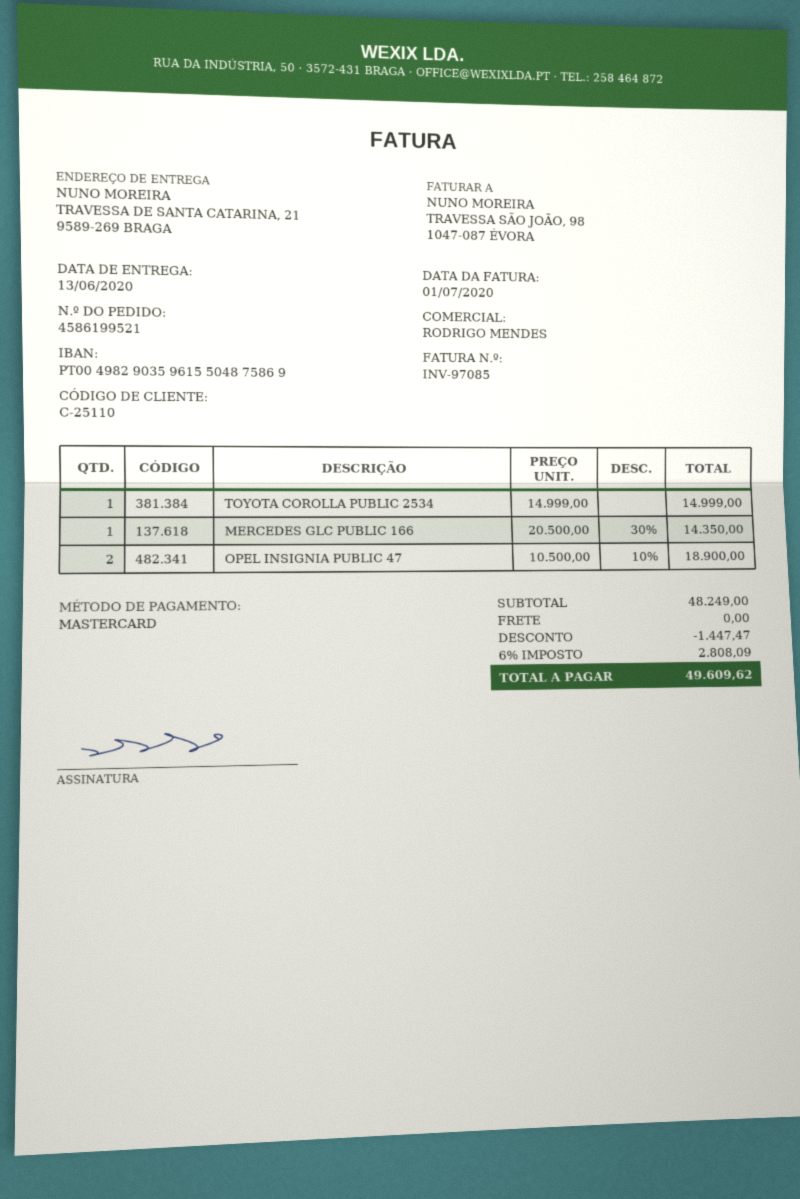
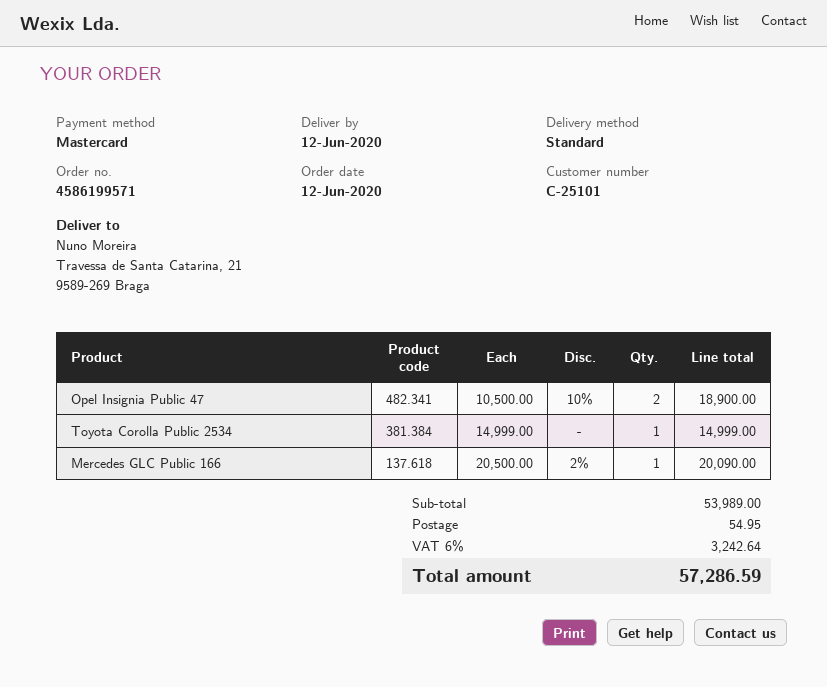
order number: 4586199521 -> 4586199571
delivery date: 2020-06-13 -> 2020-06-12
customer number: C-25110 -> C-25101
MERCEDES GLC PUBLIC 166: 1 x 20500.00 - 30% = 14350.00 -> 1 x 20500.00 - 2% = 20090.00
subtotal: 48249.00 -> 53989.00
discount: 1447.47 -> none
shipping: 0.00 -> 54.95
tax: 6% = 2808.09 -> 6% = 3242.64
total: 49609.62 -> 57286.59

